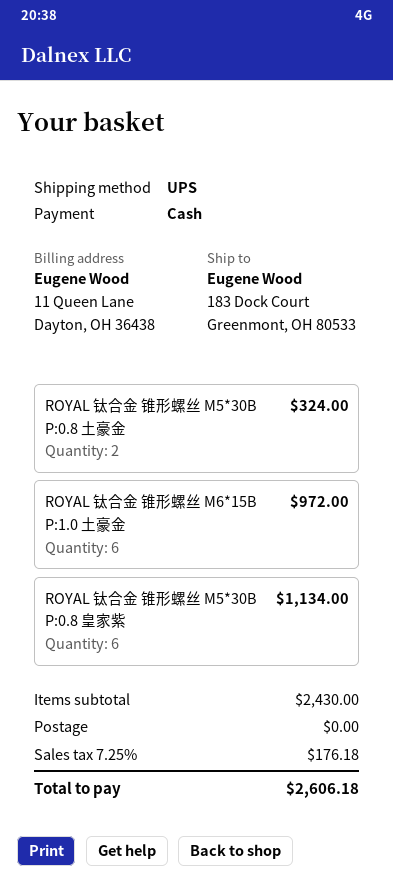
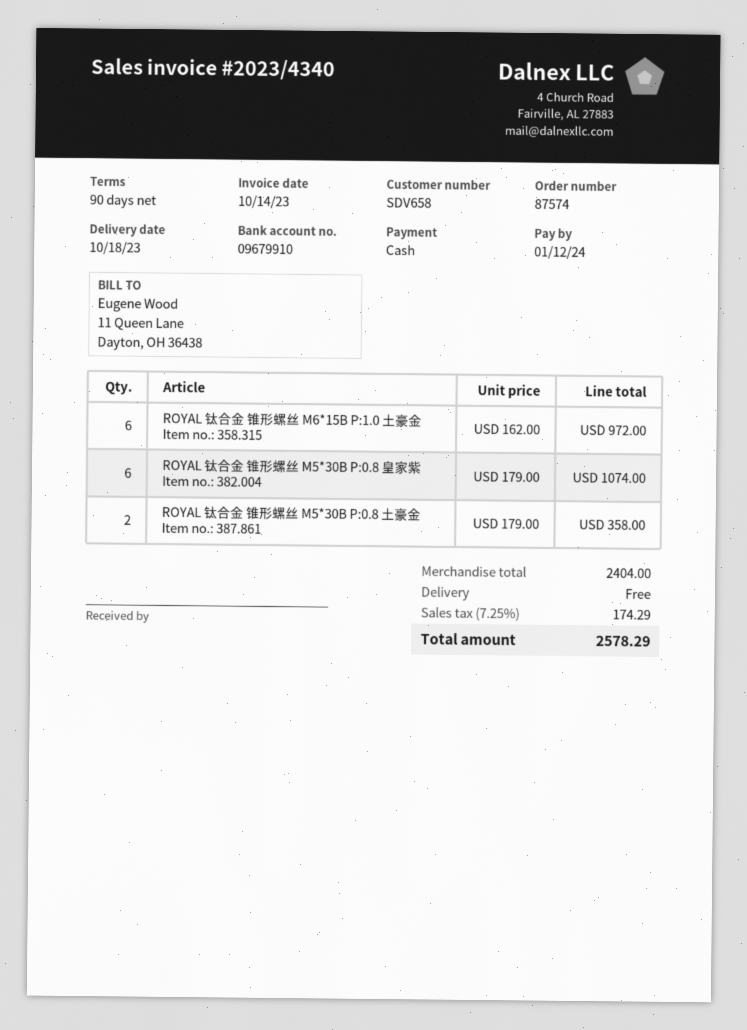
ROYAL 钛合金 锥形螺丝 M5*30B P:0.8 土豪金: 2 for 324.00 -> 2 for 358.00
ROYAL 钛合金 锥形螺丝 M5*30B P:0.8 皇家紫: 6 for 1134.00 -> 6 for 1074.00
subtotal: 2430.00 -> 2404.00
tax: 7.25% = 176.18 -> 7.25% = 174.29
total: 2606.18 -> 2578.29

